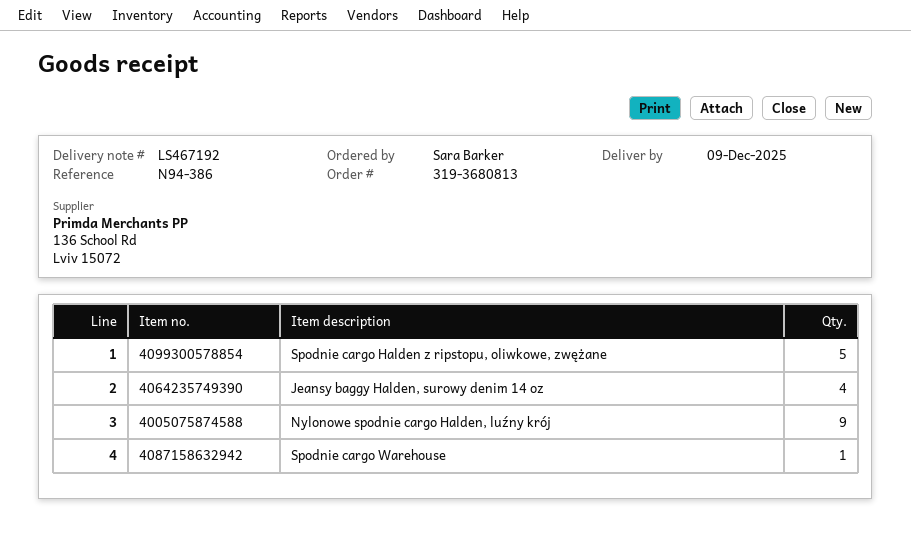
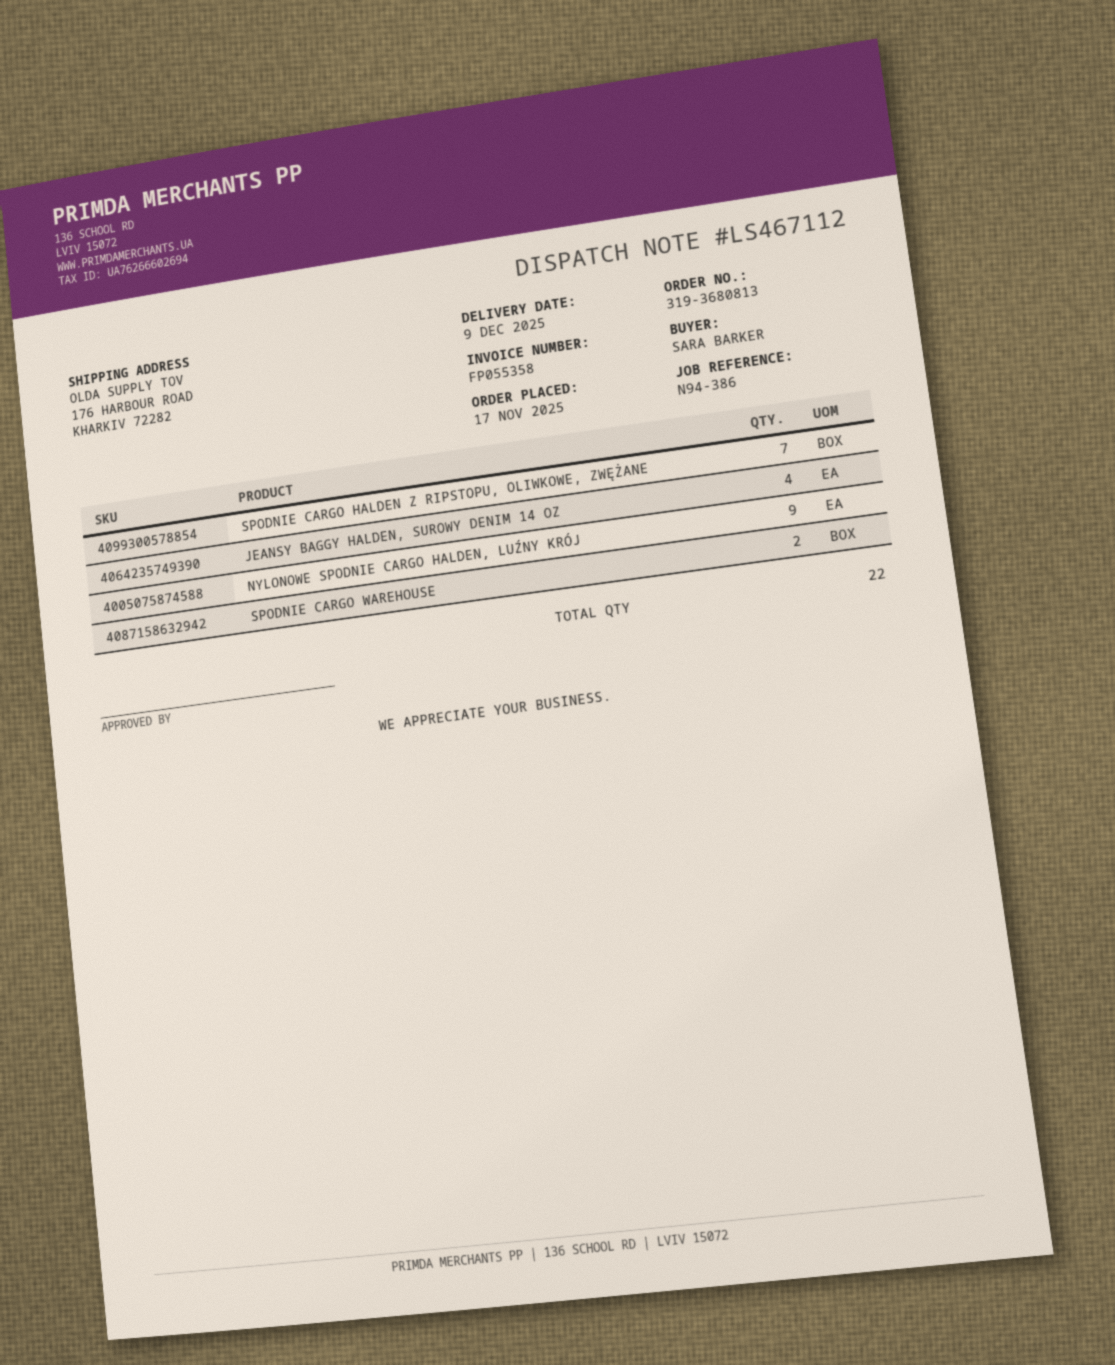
delivery note number: LS467192 -> LS467112
Spodnie cargo Halden z ripstopu, oliwkowe, zwężane: 5 -> 7
Spodnie cargo Warehouse: 1 -> 2

